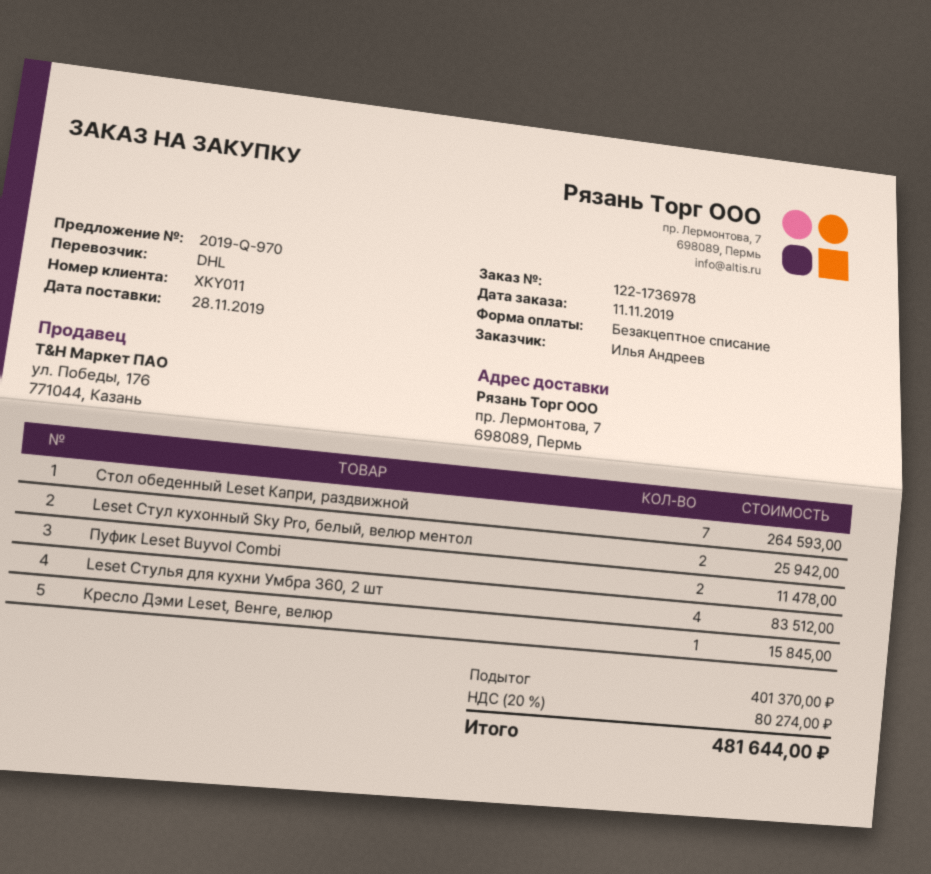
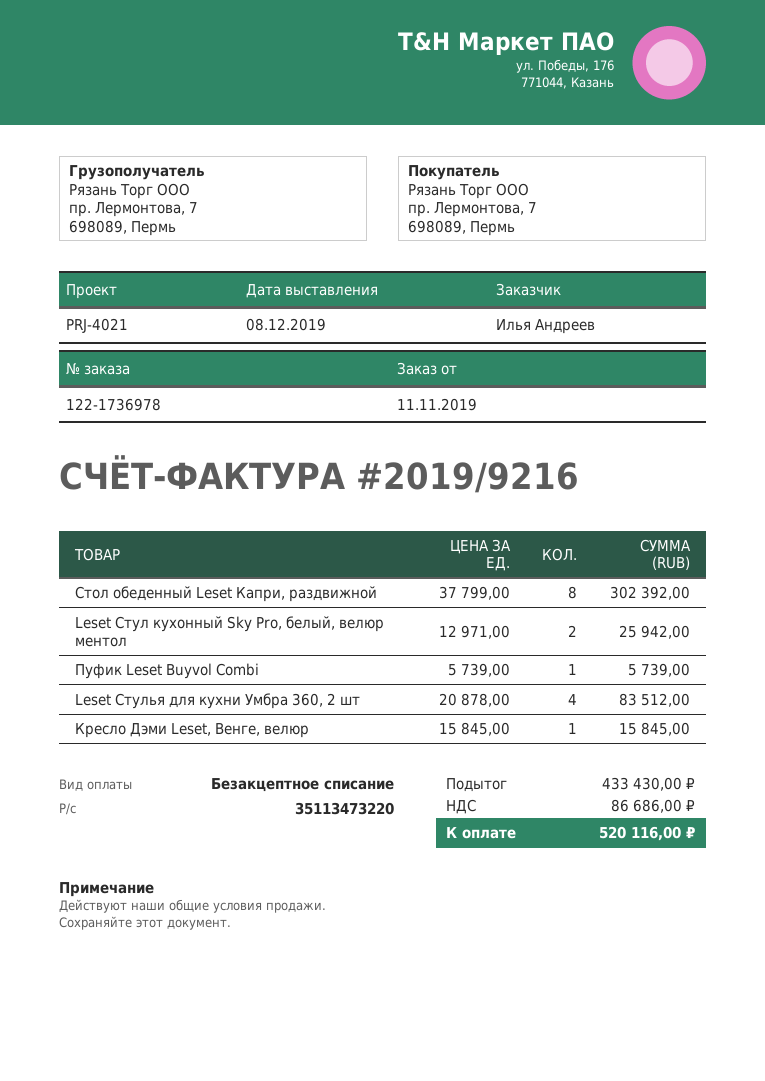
Стол обеденный Leset Капри, раздвижной: 7 for 264593.00 -> 8 for 302392.00
Пуфик Leset Buyvol Combi: 2 for 11478.00 -> 1 for 5739.00
subtotal: 401370.00 -> 433430.00
tax: 80274.00 -> 86686.00
total: 481644.00 -> 520116.00

